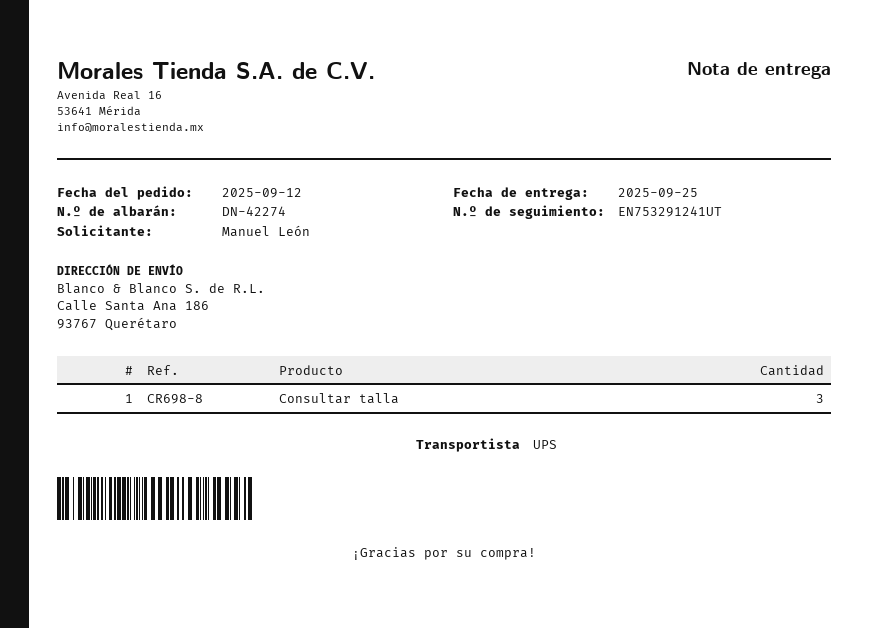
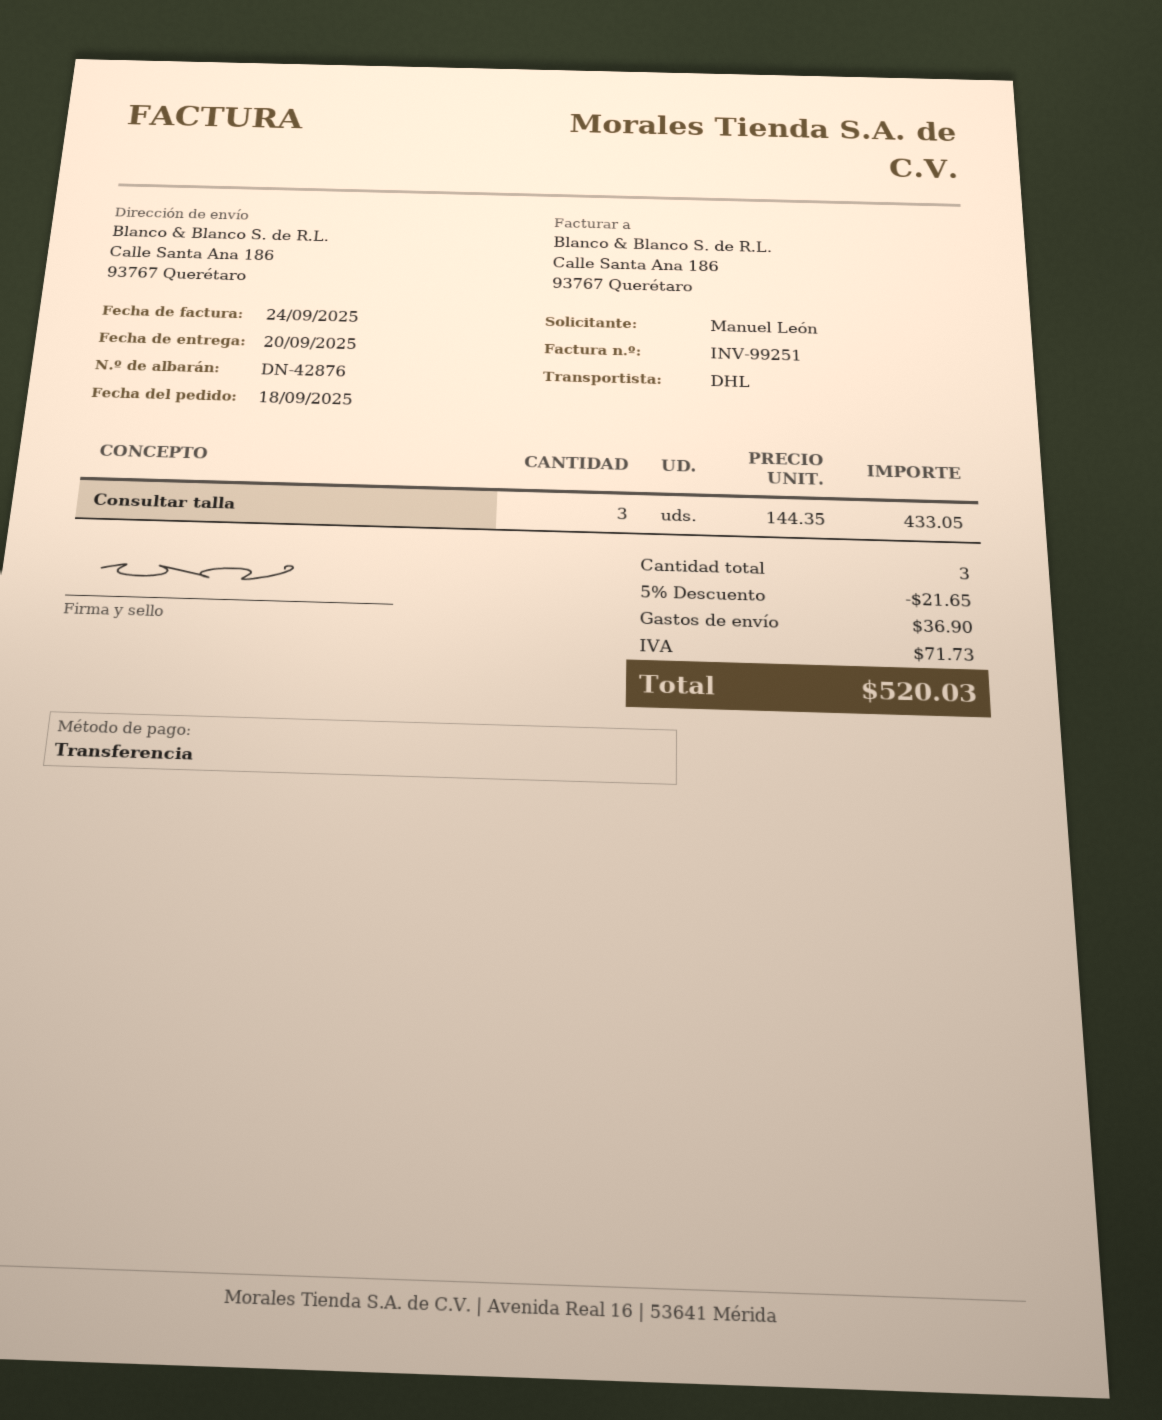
order date: 2025-09-12 -> 2025-09-18
delivery note number: DN-42274 -> DN-42876
delivery date: 2025-09-25 -> 2025-09-20
shipping method: UPS -> DHL

